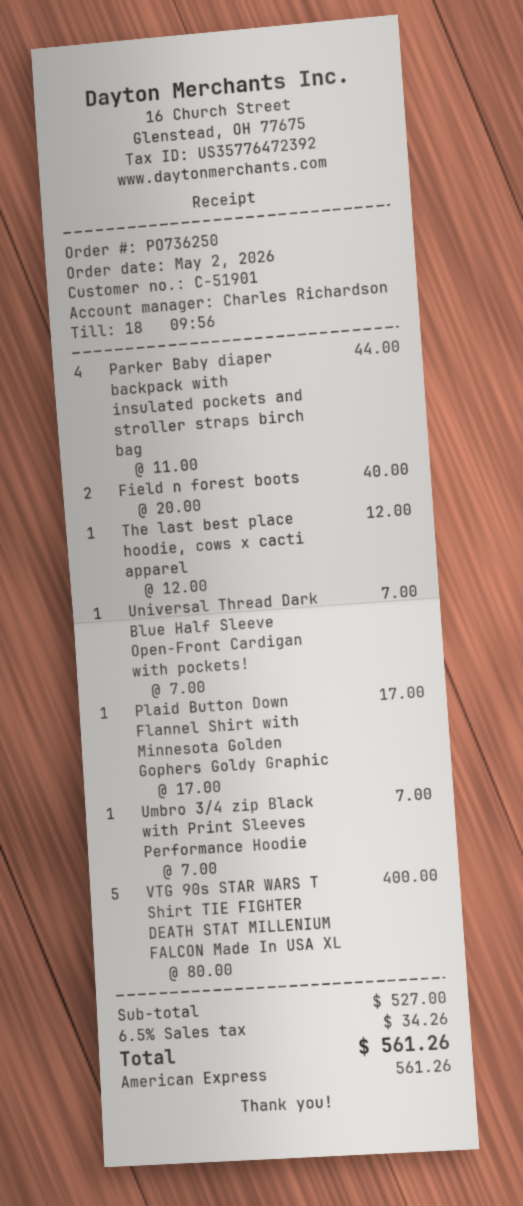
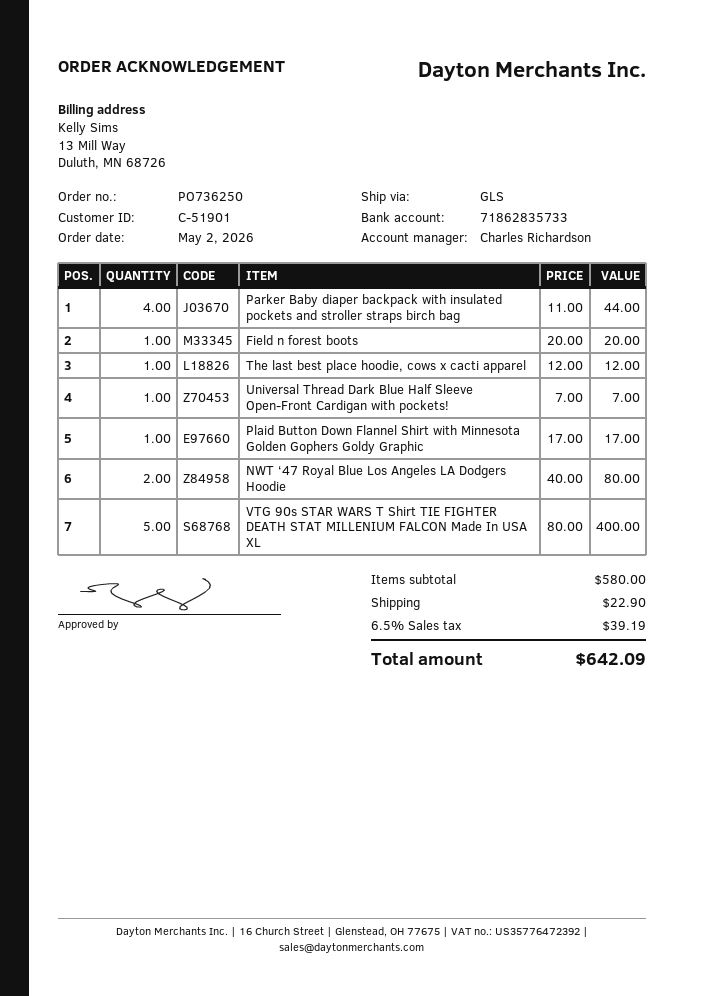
Field n forest boots: 2 x 20.00 = 40.00 -> 1 x 20.00 = 20.00
Umbro 3/4 zip Black with Print Sleeves Performance Hoodie: 1 x 7.00 = 7.00 -> none
NWT ‘47 Royal Blue Los Angeles LA Dodgers Hoodie: none -> 2 x 40.00 = 80.00
subtotal: 527.00 -> 580.00
shipping: none -> 22.90
tax: 6.5% = 34.26 -> 6.5% = 39.19
total: 561.26 -> 642.09

